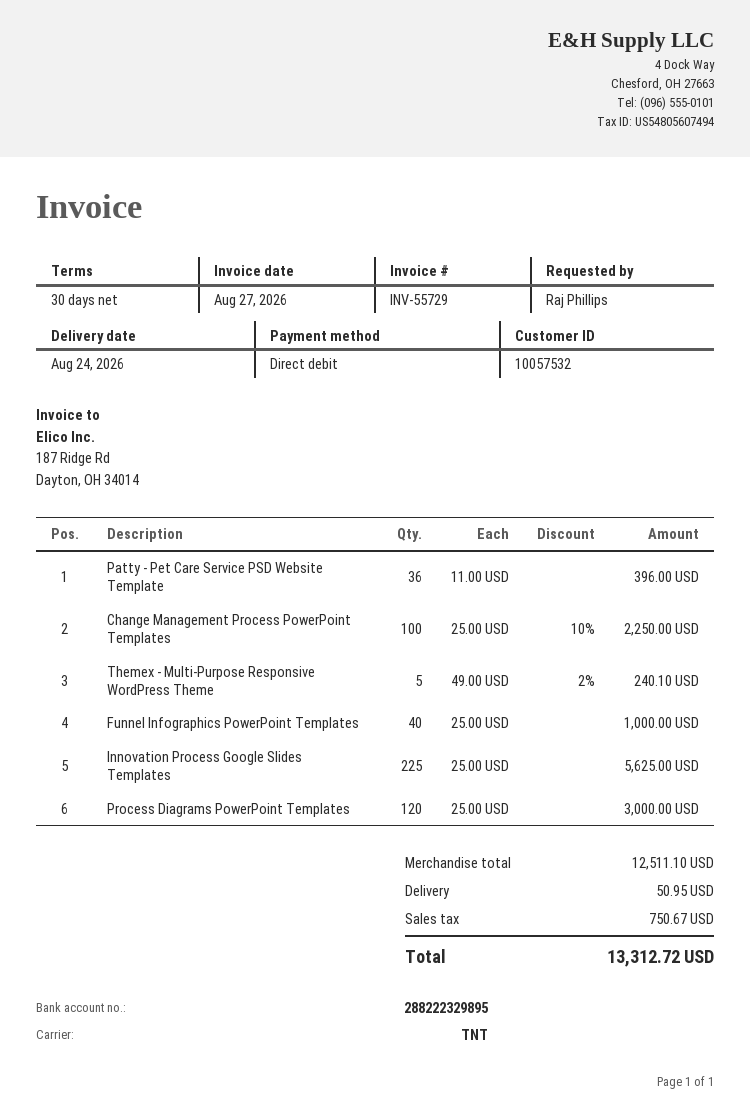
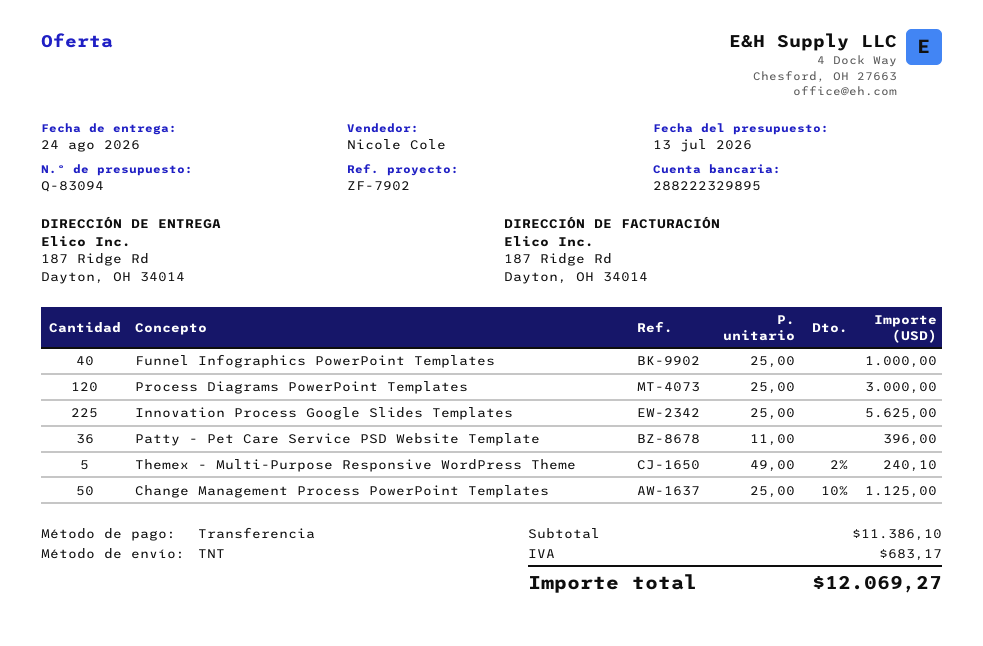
payment method: direct debit -> bank transfer
Change Management Process PowerPoint Templates: 100 x 25.00 - 10% = 2250.00 -> 50 x 25.00 - 10% = 1125.00
subtotal: 12511.10 -> 11386.10
shipping: 50.95 -> none
tax: 750.67 -> 683.17
total: 13312.72 -> 12069.27

